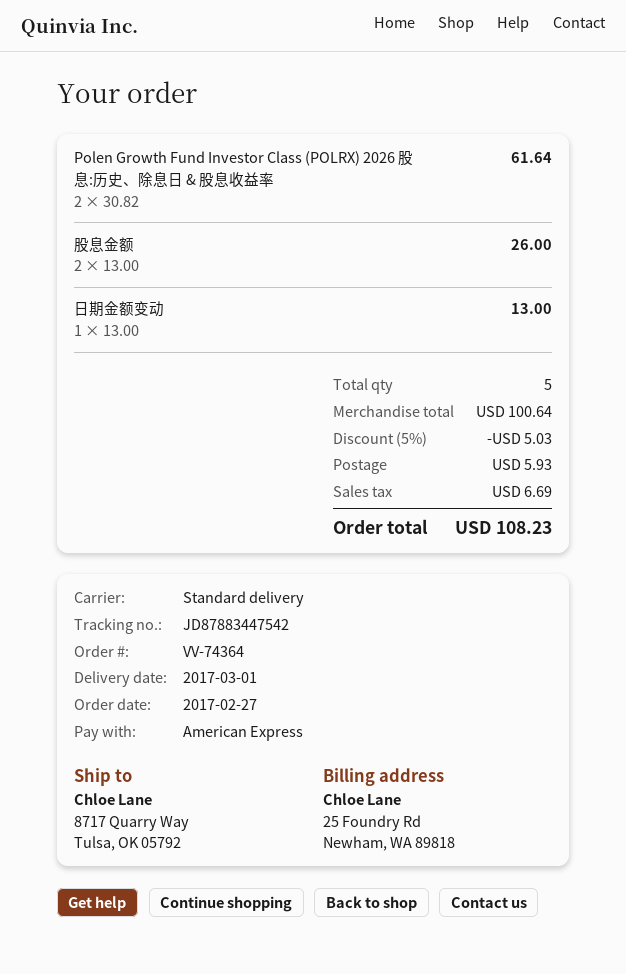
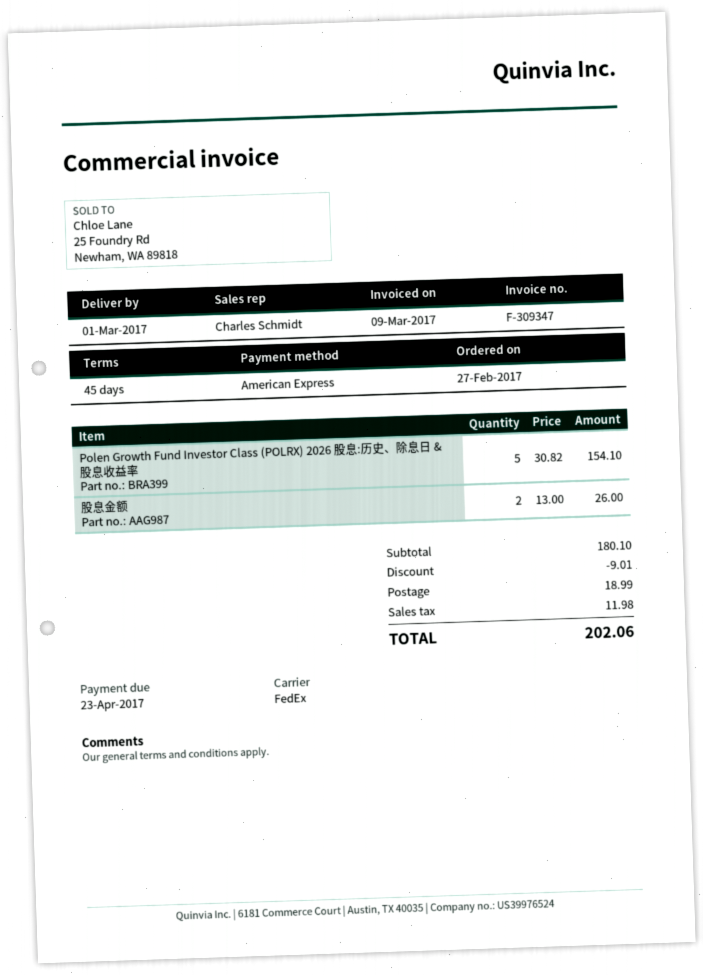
shipping method: standard -> FedEx
Polen Growth Fund Investor Class (POLRX) 2026 股息:历史、除息日 & 股息收益率: 2 x 30.82 = 61.64 -> 5 x 30.82 = 154.10
日期金额变动: 1 x 13.00 = 13.00 -> none
subtotal: 100.64 -> 180.10
discount: 5.03 -> 9.01
shipping: 5.93 -> 18.99
tax: 6.69 -> 11.98
total: 108.23 -> 202.06

